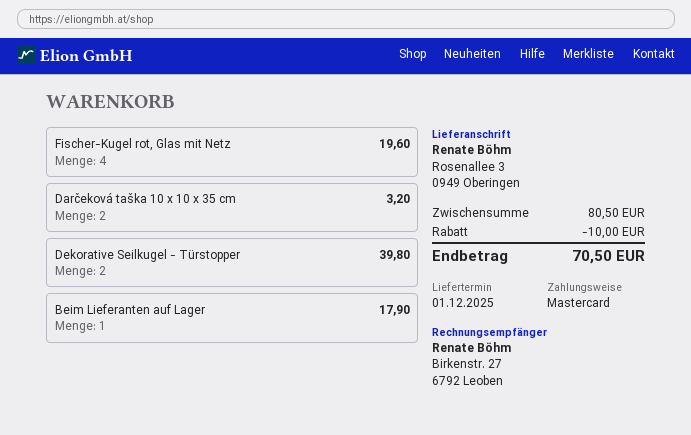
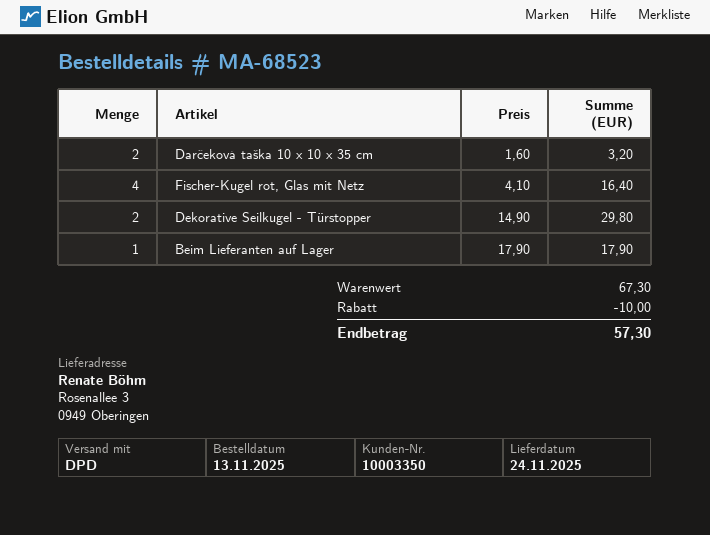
delivery date: 2025-12-01 -> 2025-11-24
Fischer-Kugel rot, Glas mit Netz: 4 for 19.60 -> 4 for 16.40
Dekorative Seilkugel - Türstopper: 2 for 39.80 -> 2 for 29.80
subtotal: 80.50 -> 67.30
total: 70.50 -> 57.30

